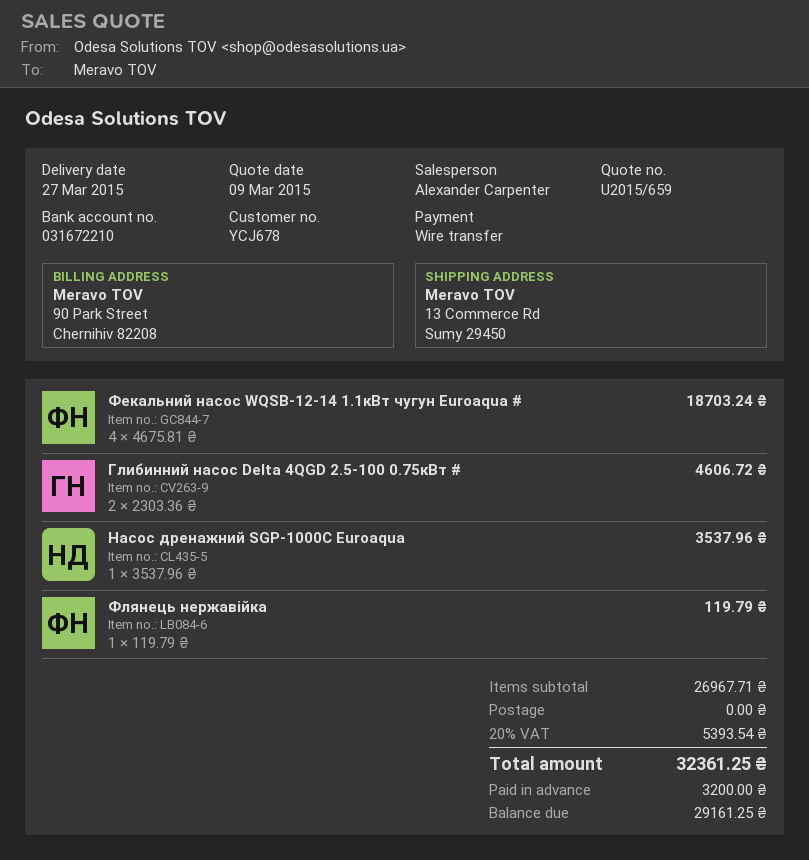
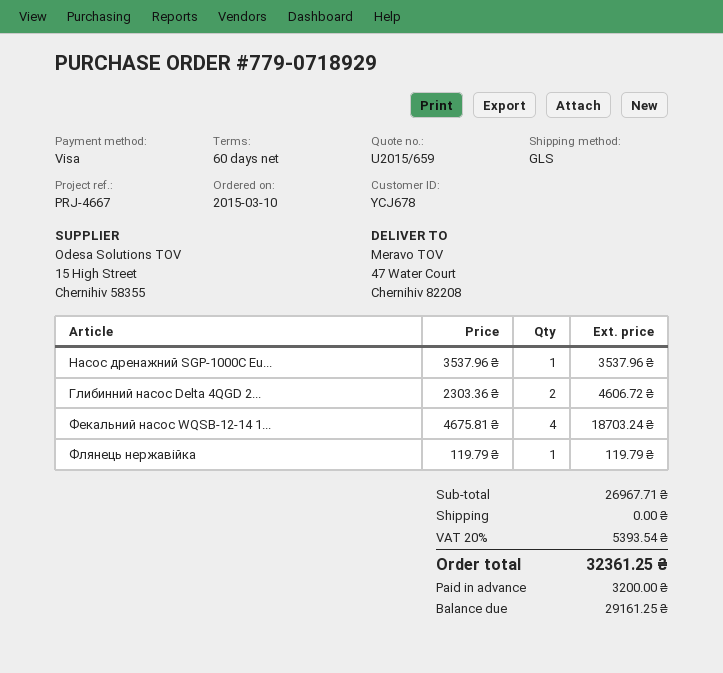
payment method: bank transfer -> Visa
ship to: 13 Commerce Rd, Sumy 29450 -> 47 Water Court, Chernihiv 82208

